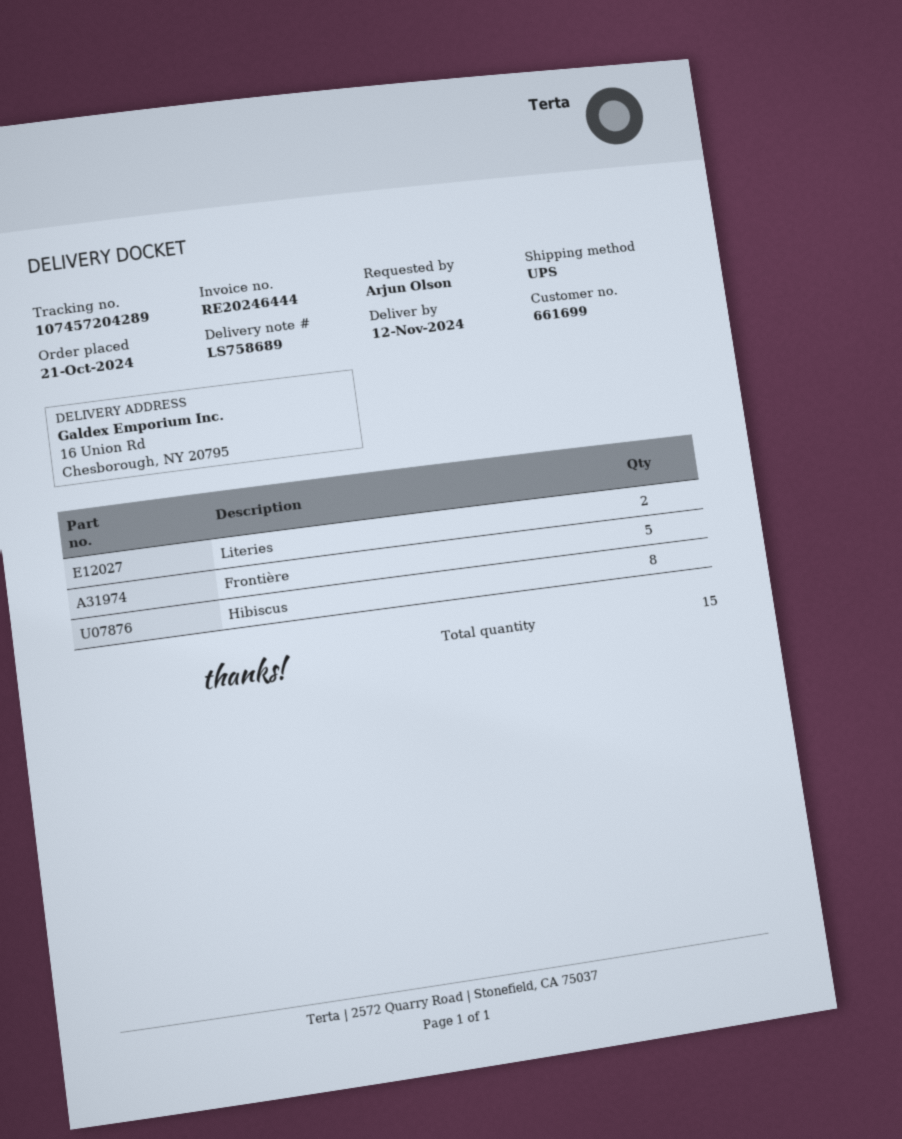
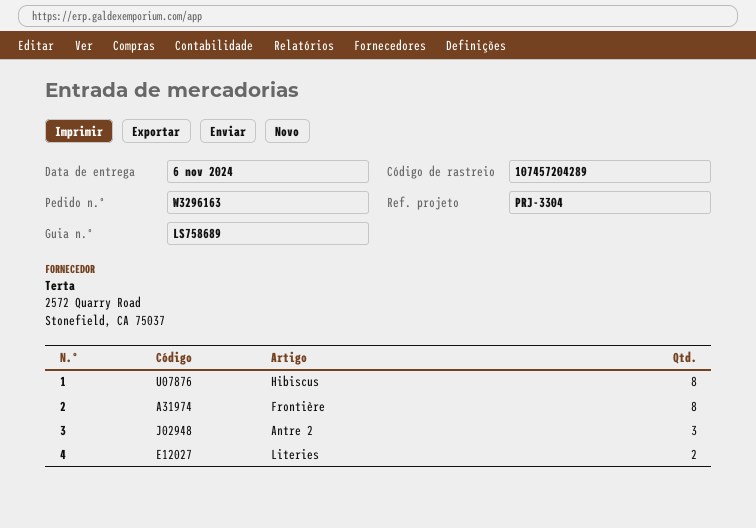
delivery date: 2024-11-12 -> 2024-11-06
Frontière: 5 -> 8
Antre 2: none -> 3

